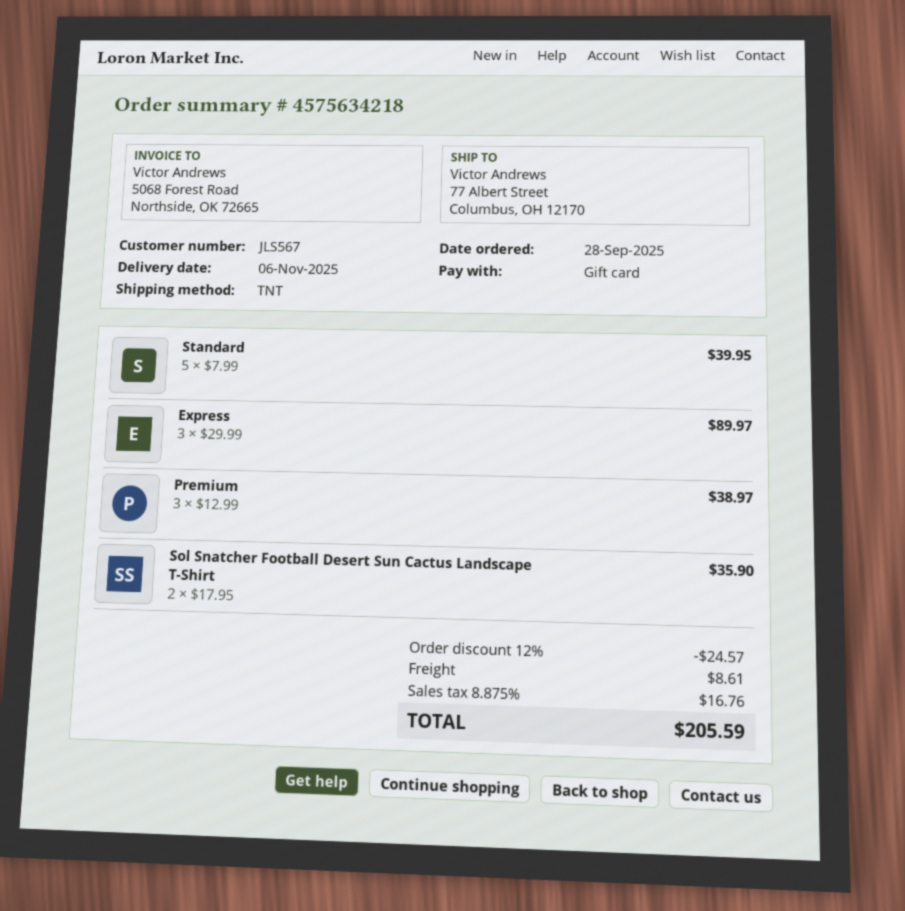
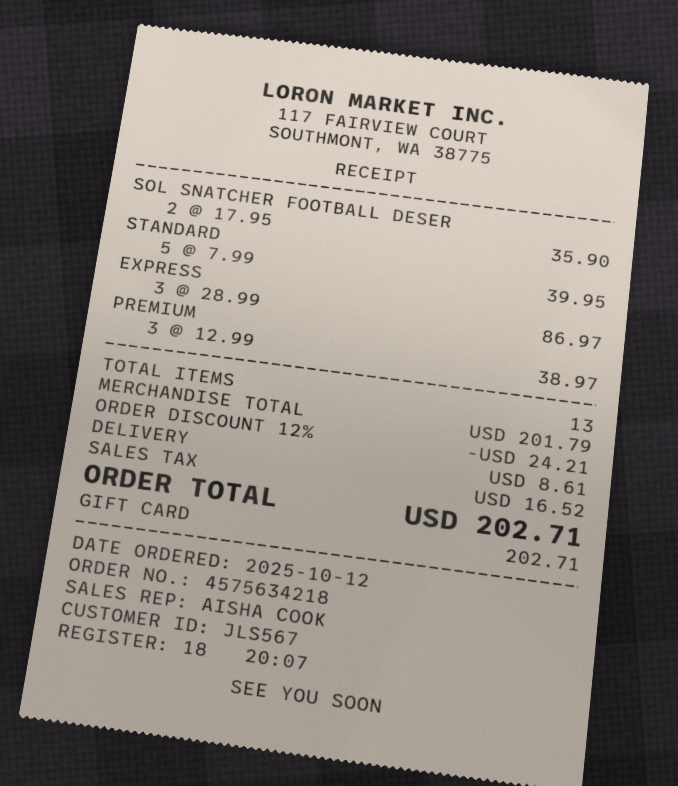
order date: 2025-09-28 -> 2025-10-12
Express: 3 x 29.99 = 89.97 -> 3 x 28.99 = 86.97
discount: 12% = 24.57 -> 12% = 24.21
tax: 16.76 -> 16.52
total: 205.59 -> 202.71

